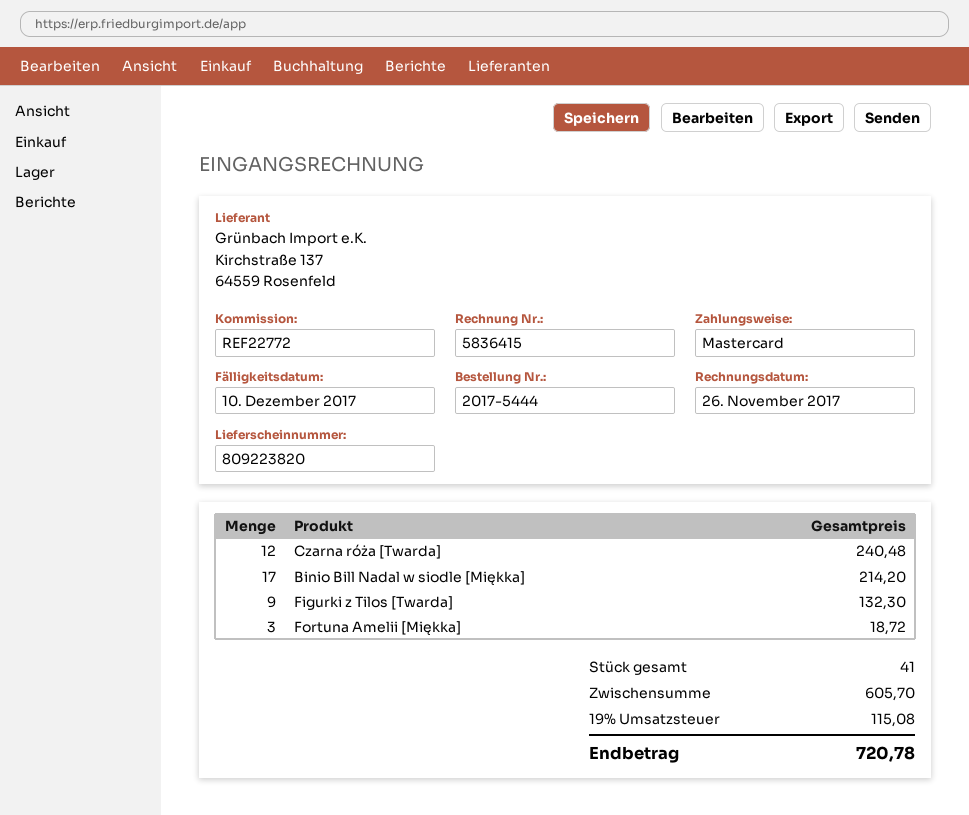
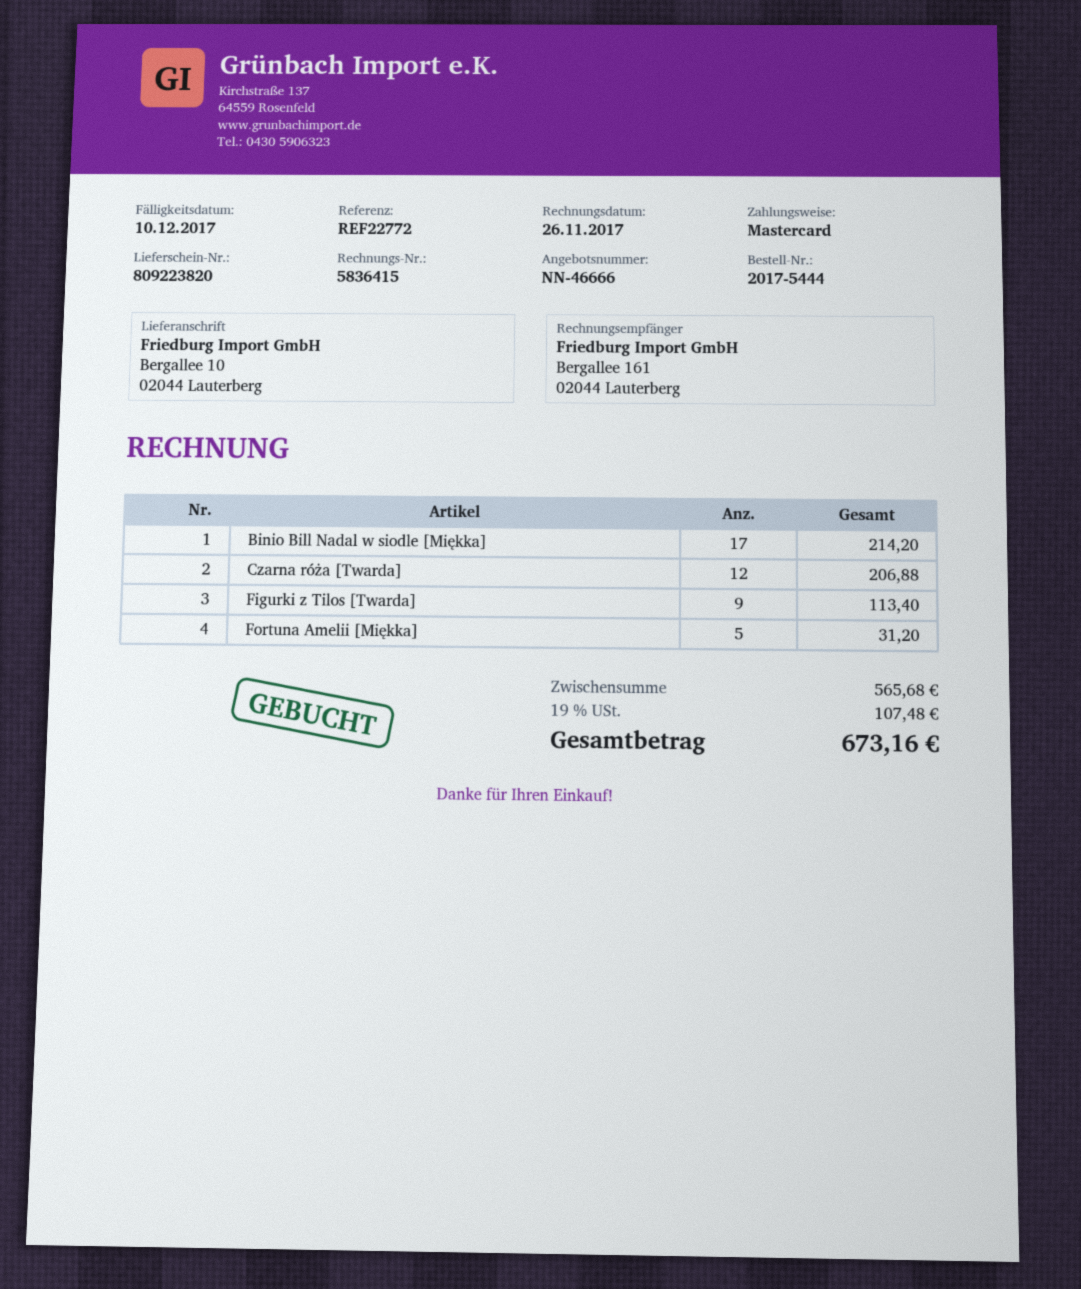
Czarna róża [Twarda]: 12 for 240.48 -> 12 for 206.88
Figurki z Tilos [Twarda]: 9 for 132.30 -> 9 for 113.40
Fortuna Amelii [Miękka]: 3 for 18.72 -> 5 for 31.20
subtotal: 605.70 -> 565.68
tax: 19% = 115.08 -> 19% = 107.48
total: 720.78 -> 673.16

